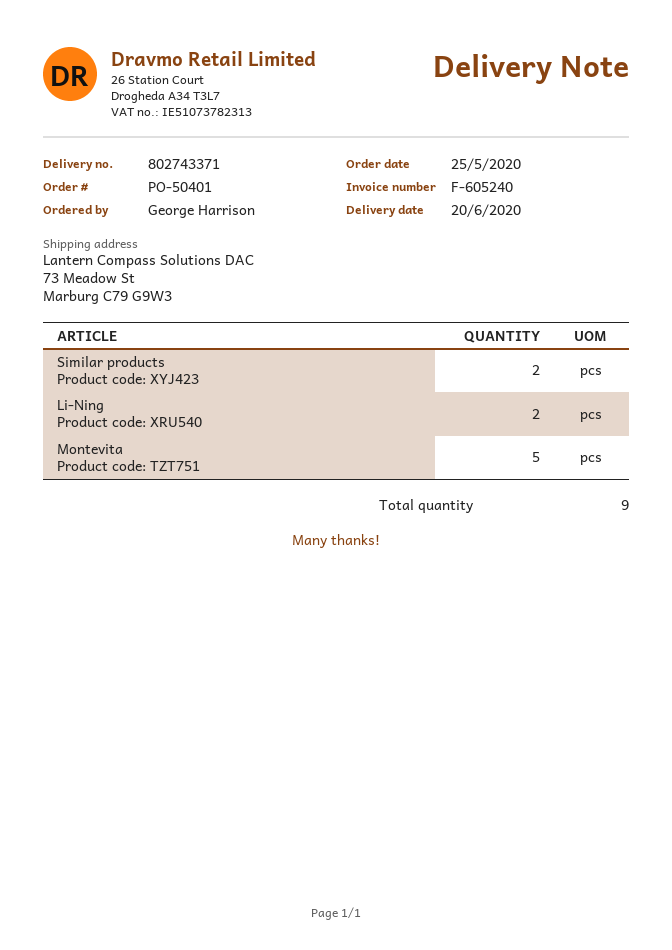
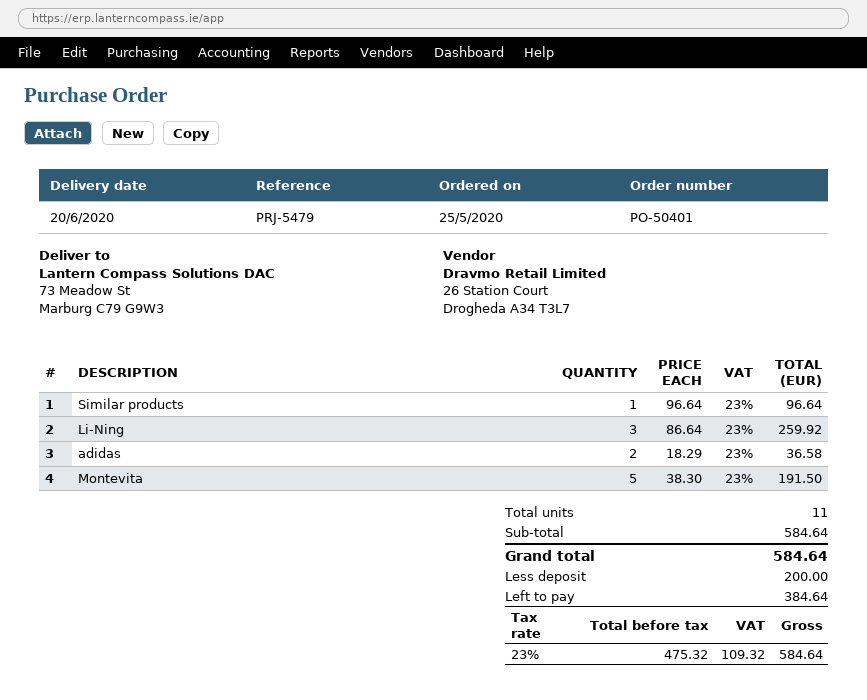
Similar products: 2 -> 1
Li-Ning: 2 -> 3
adidas: none -> 2
total quantity: 9 -> 11

